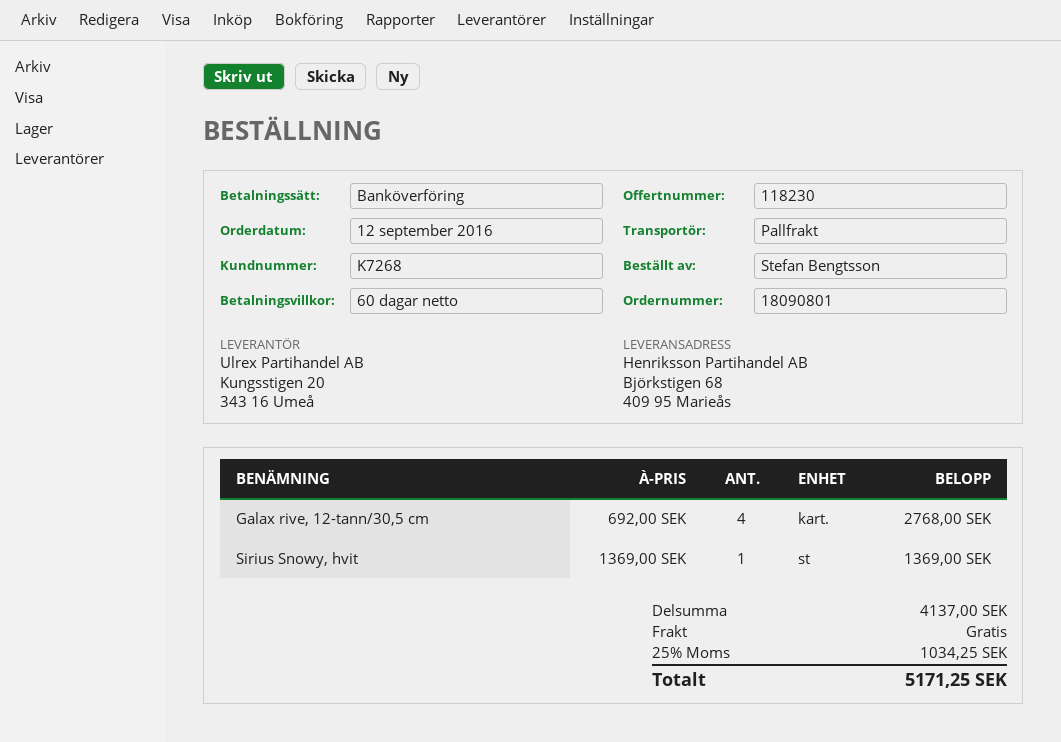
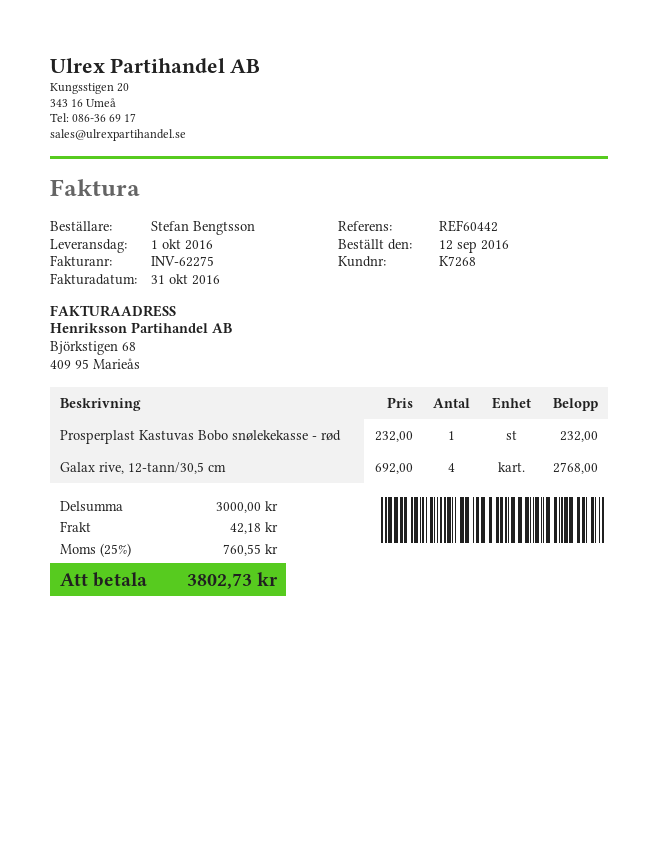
Sirius Snowy, hvit: 1 x 1369.00 = 1369.00 -> none
Prosperplast Kastuvas Bobo snølekekasse - rød: none -> 1 x 232.00 = 232.00
subtotal: 4137.00 -> 3000.00
shipping: 0.00 -> 42.18
tax: 25% = 1034.25 -> 25% = 760.55
total: 5171.25 -> 3802.73

